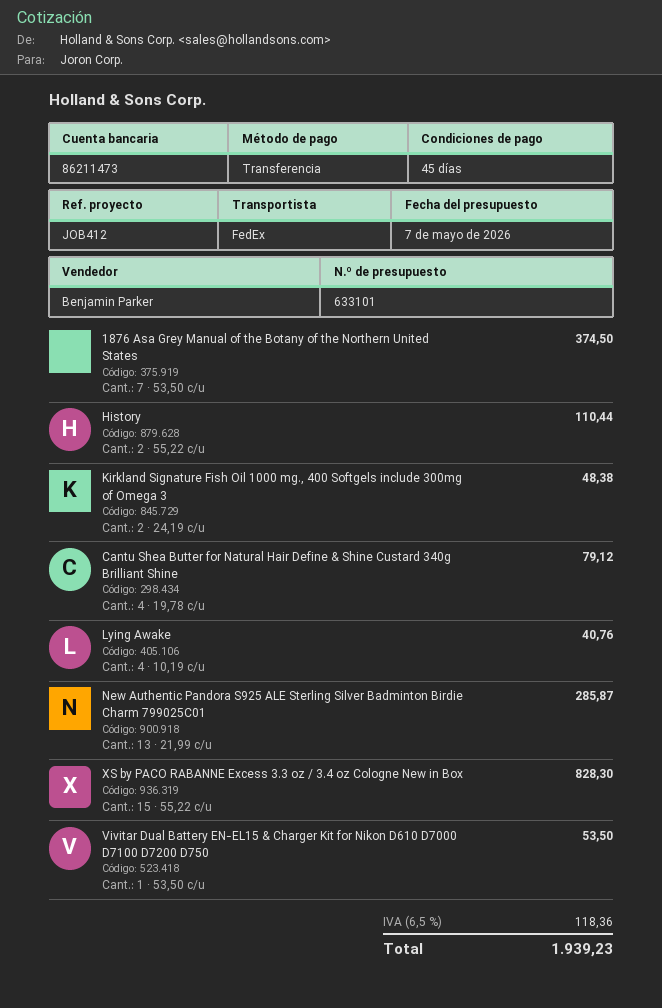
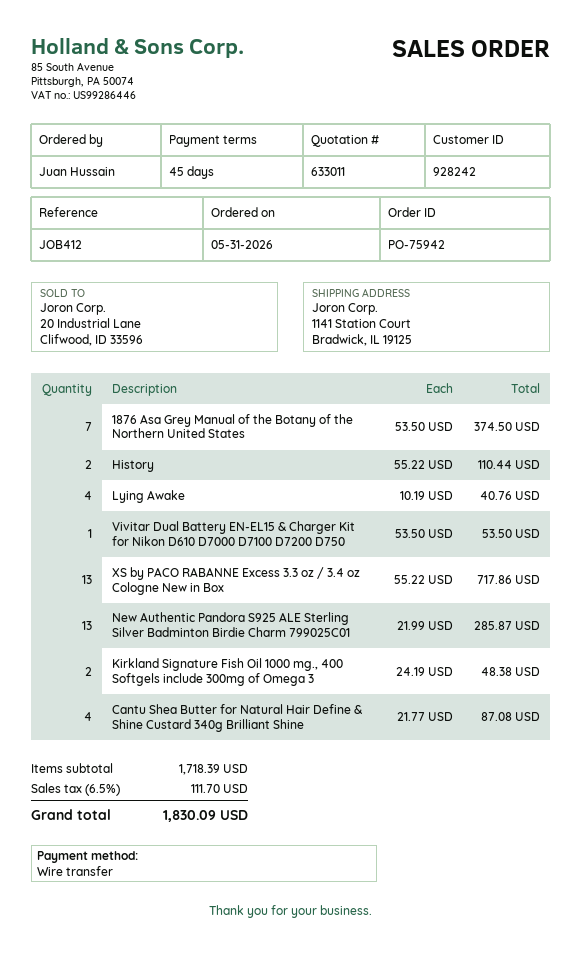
quote number: 633101 -> 633011
Cantu Shea Butter for Natural Hair Define & Shine Custard 340g Brilliant Shine: 4 x 19.78 = 79.12 -> 4 x 21.77 = 87.08
XS by PACO RABANNE Excess 3.3 oz / 3.4 oz Cologne New in Box: 15 x 55.22 = 828.30 -> 13 x 55.22 = 717.86
tax: 6.5% = 118.36 -> 6.5% = 111.70
total: 1939.23 -> 1830.09

